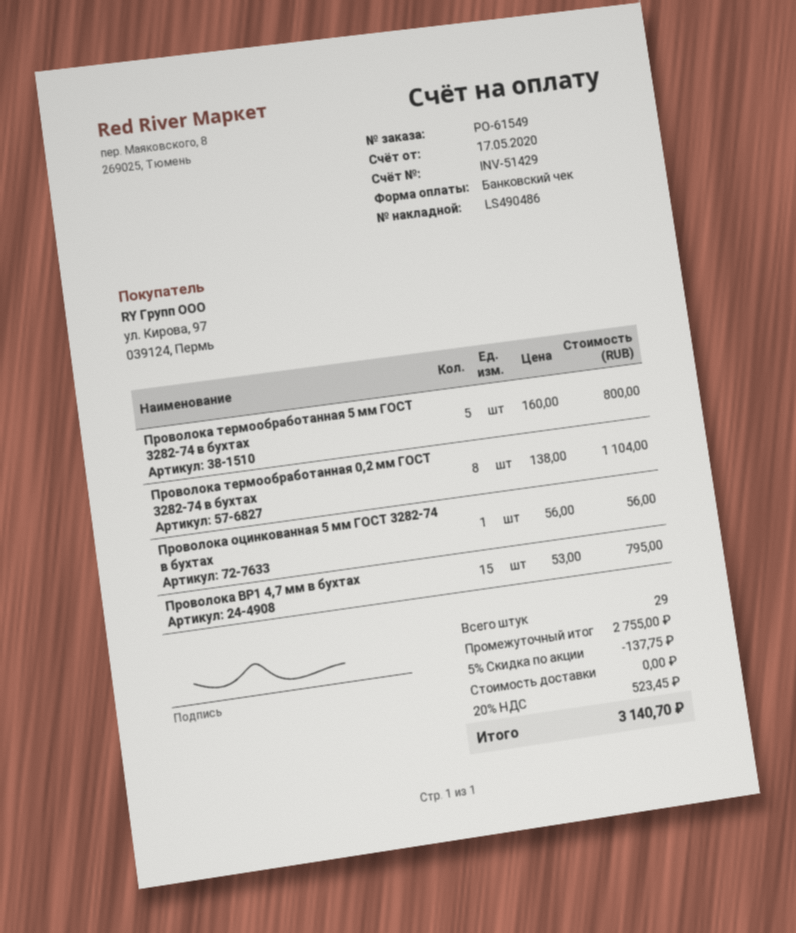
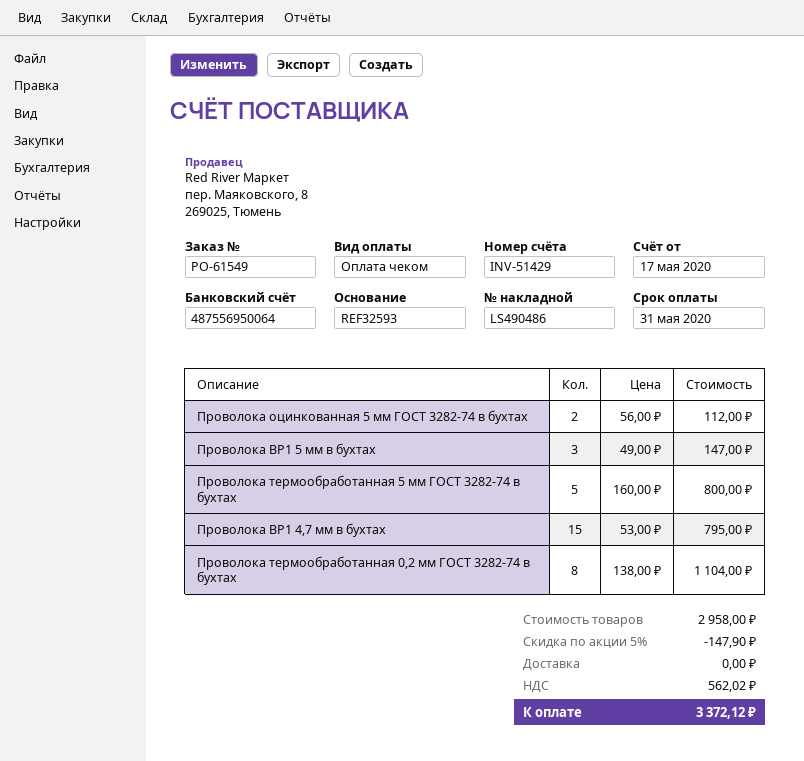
Проволока оцинкованная 5 мм ГОСТ 3282-74 в бухтах: 1 x 56.00 = 56.00 -> 2 x 56.00 = 112.00
Проволока ВР1 5 мм в бухтах: none -> 3 x 49.00 = 147.00
subtotal: 2755.00 -> 2958.00
discount: 5% = 137.75 -> 5% = 147.90
tax: 523.45 -> 562.02
total: 3140.70 -> 3372.12

